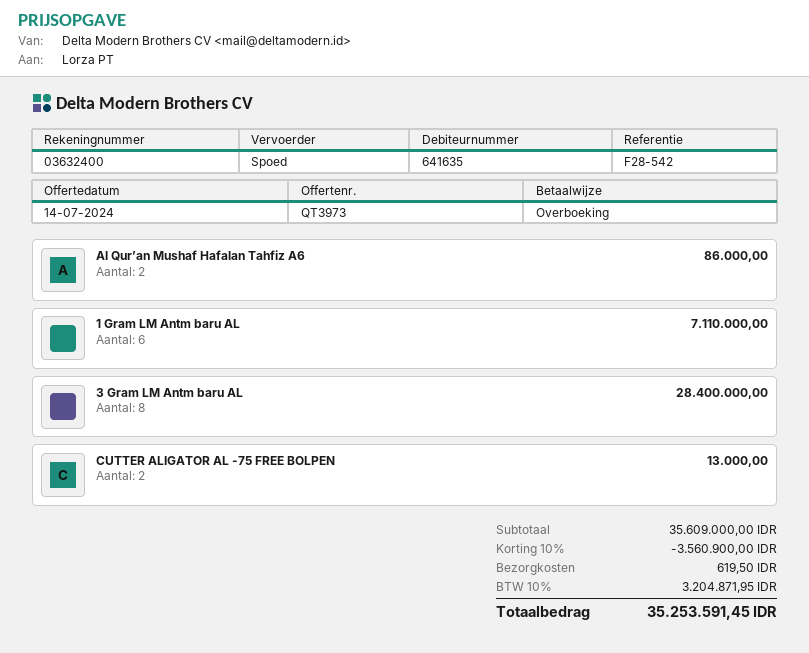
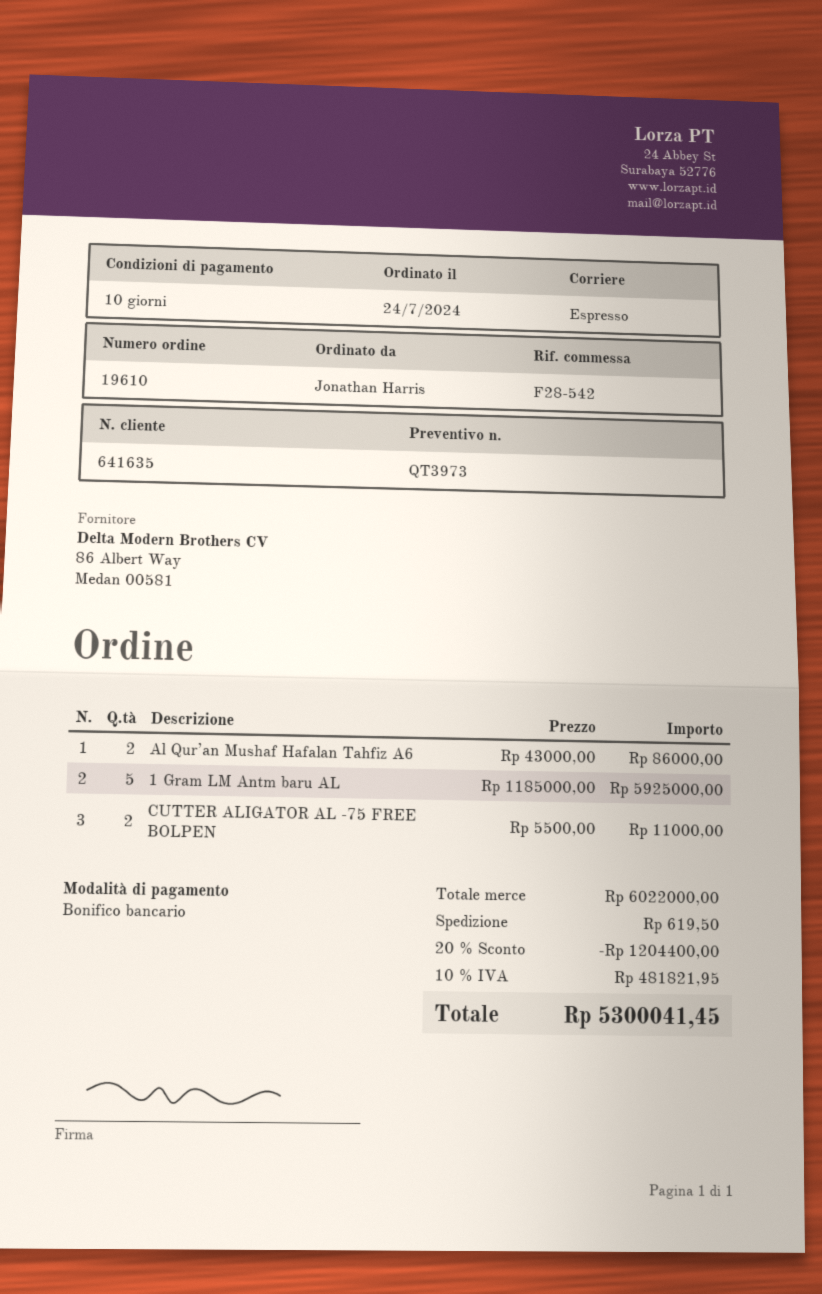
1 Gram LM Antm baru AL: 6 for 7110000.00 -> 5 for 5925000.00
3 Gram LM Antm baru AL: 8 for 28400000.00 -> none
CUTTER ALIGATOR AL -75 FREE BOLPEN: 2 for 13000.00 -> 2 for 11000.00
subtotal: 35609000.00 -> 6022000.00
discount: 10% = 3560900.00 -> 20% = 1204400.00
tax: 10% = 3204871.95 -> 10% = 481821.95
total: 35253591.45 -> 5300041.45

